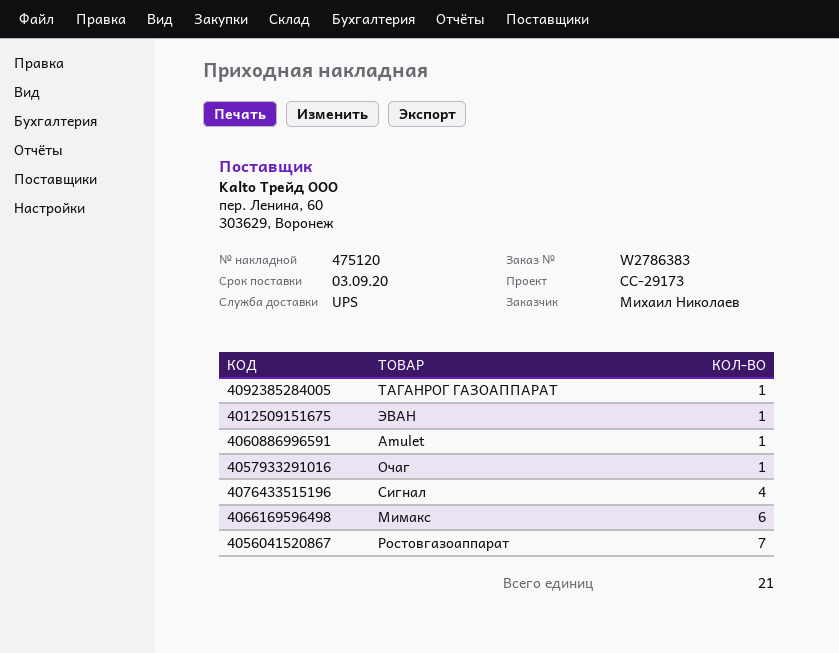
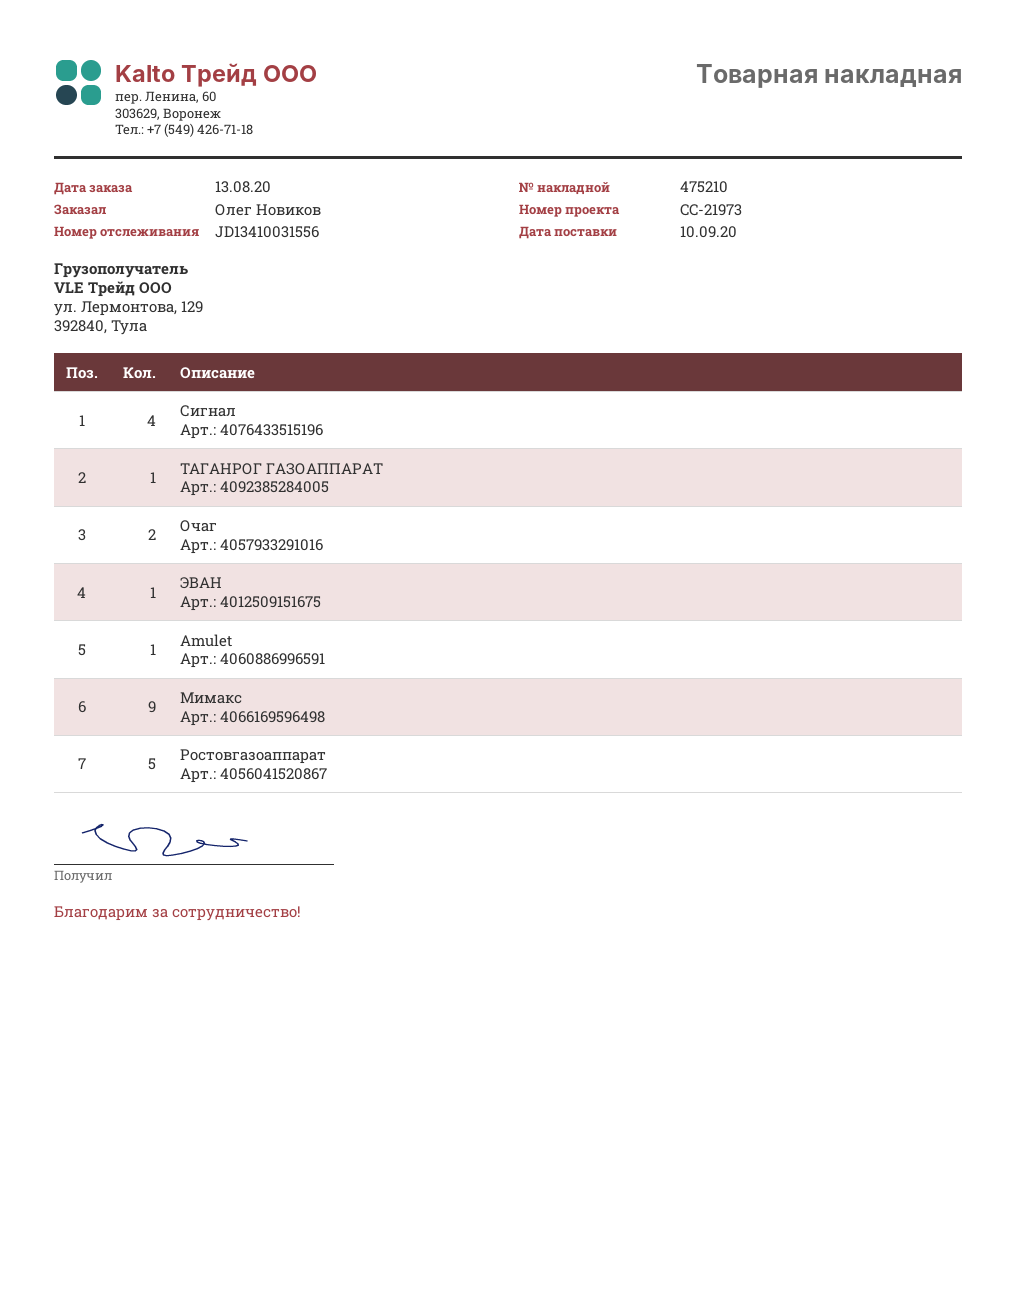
delivery note number: 475120 -> 475210
delivery date: 2020-09-03 -> 2020-09-10
reference: CC-29173 -> CC-21973
ordered by: Михаил Николаев -> Олег Новиков
Очаг: 1 -> 2
Мимакс: 6 -> 9
Ростовгазоаппарат: 7 -> 5

